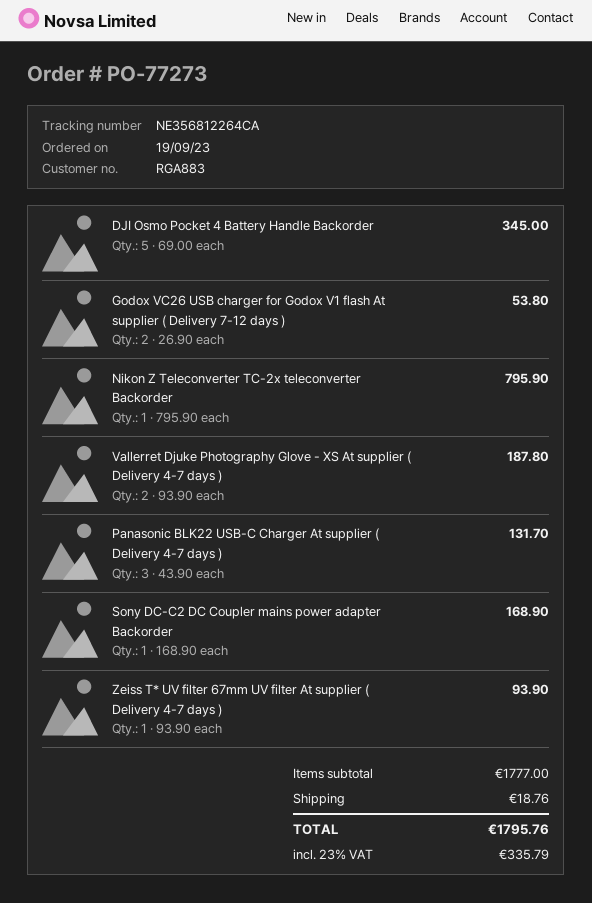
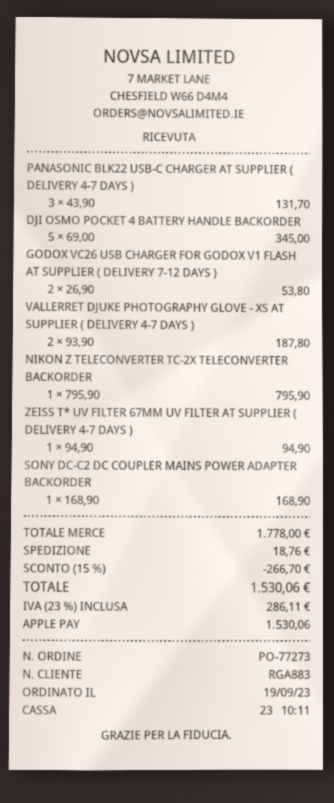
Zeiss T* UV filter 67mm UV filter At supplier ( Delivery 4-7 days ): 1 x 93.90 = 93.90 -> 1 x 94.90 = 94.90
subtotal: 1777.00 -> 1778.00
discount: none -> 15% = 266.70
tax: 23% = 335.79 -> 23% = 286.11
total: 1795.76 -> 1530.06

